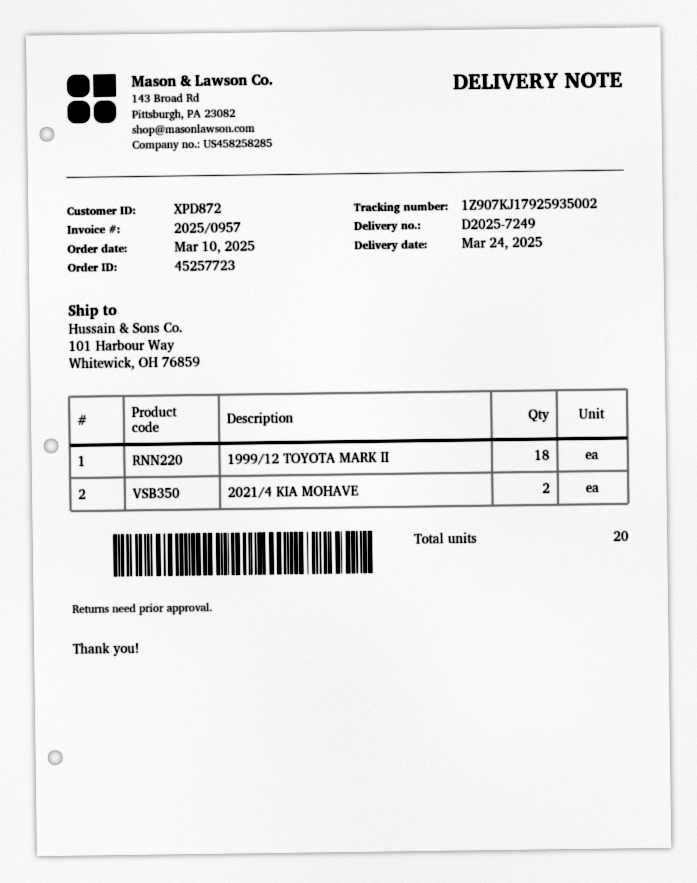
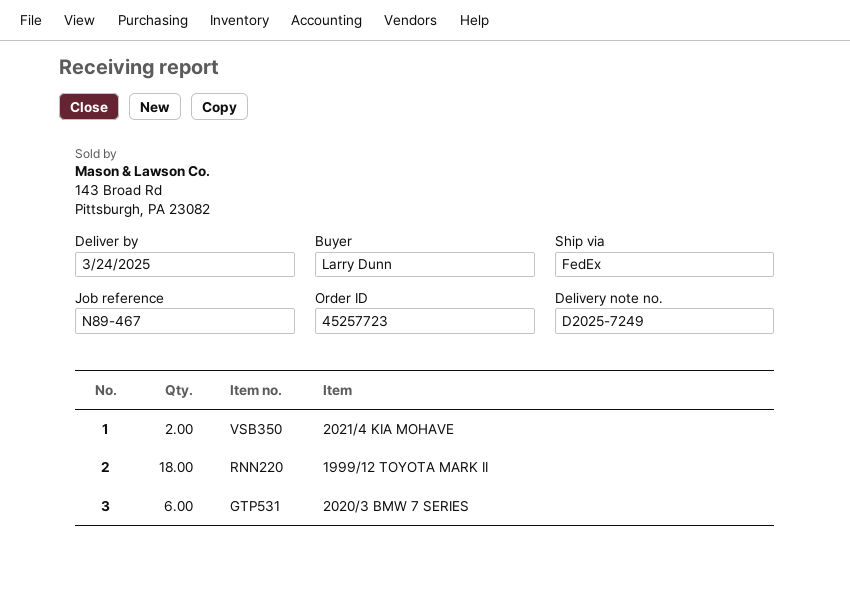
2020/3 BMW 7 SERIES: none -> 6

